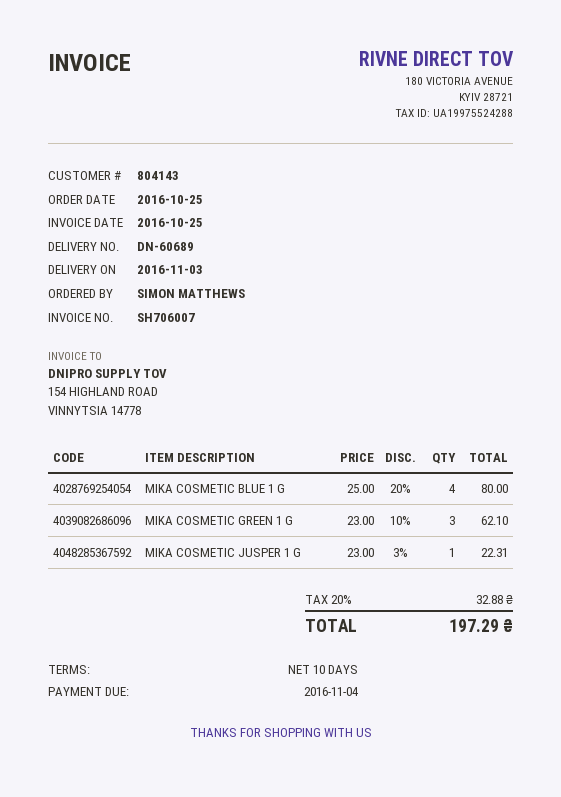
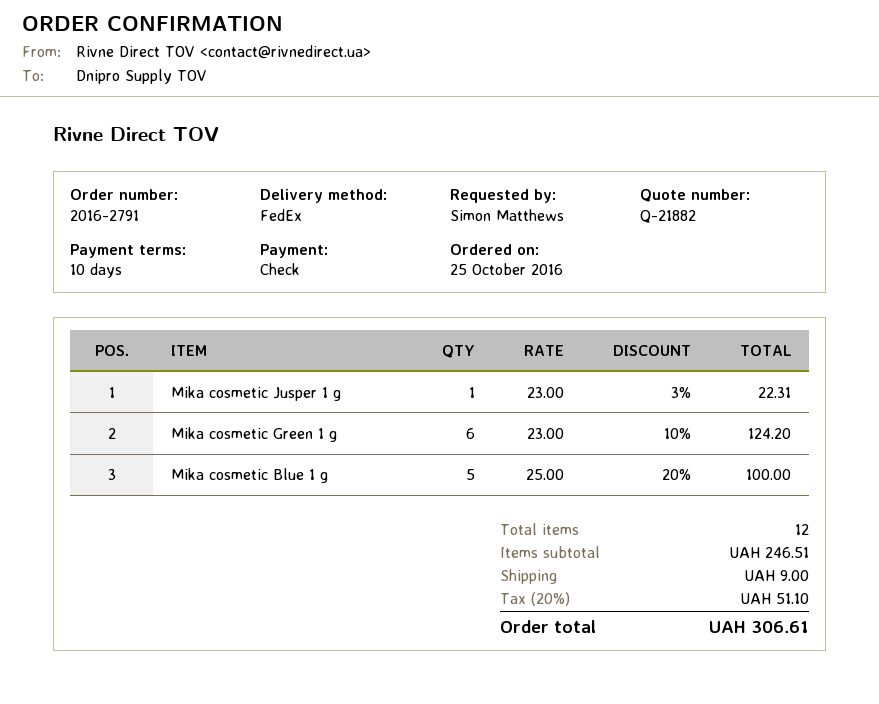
MIKA COSMETIC BLUE 1 G: 4 x 25.00 - 20% = 80.00 -> 5 x 25.00 - 20% = 100.00
MIKA COSMETIC GREEN 1 G: 3 x 23.00 - 10% = 62.10 -> 6 x 23.00 - 10% = 124.20
shipping: none -> 9.00
tax: 20% = 32.88 -> 20% = 51.10
total: 197.29 -> 306.61

